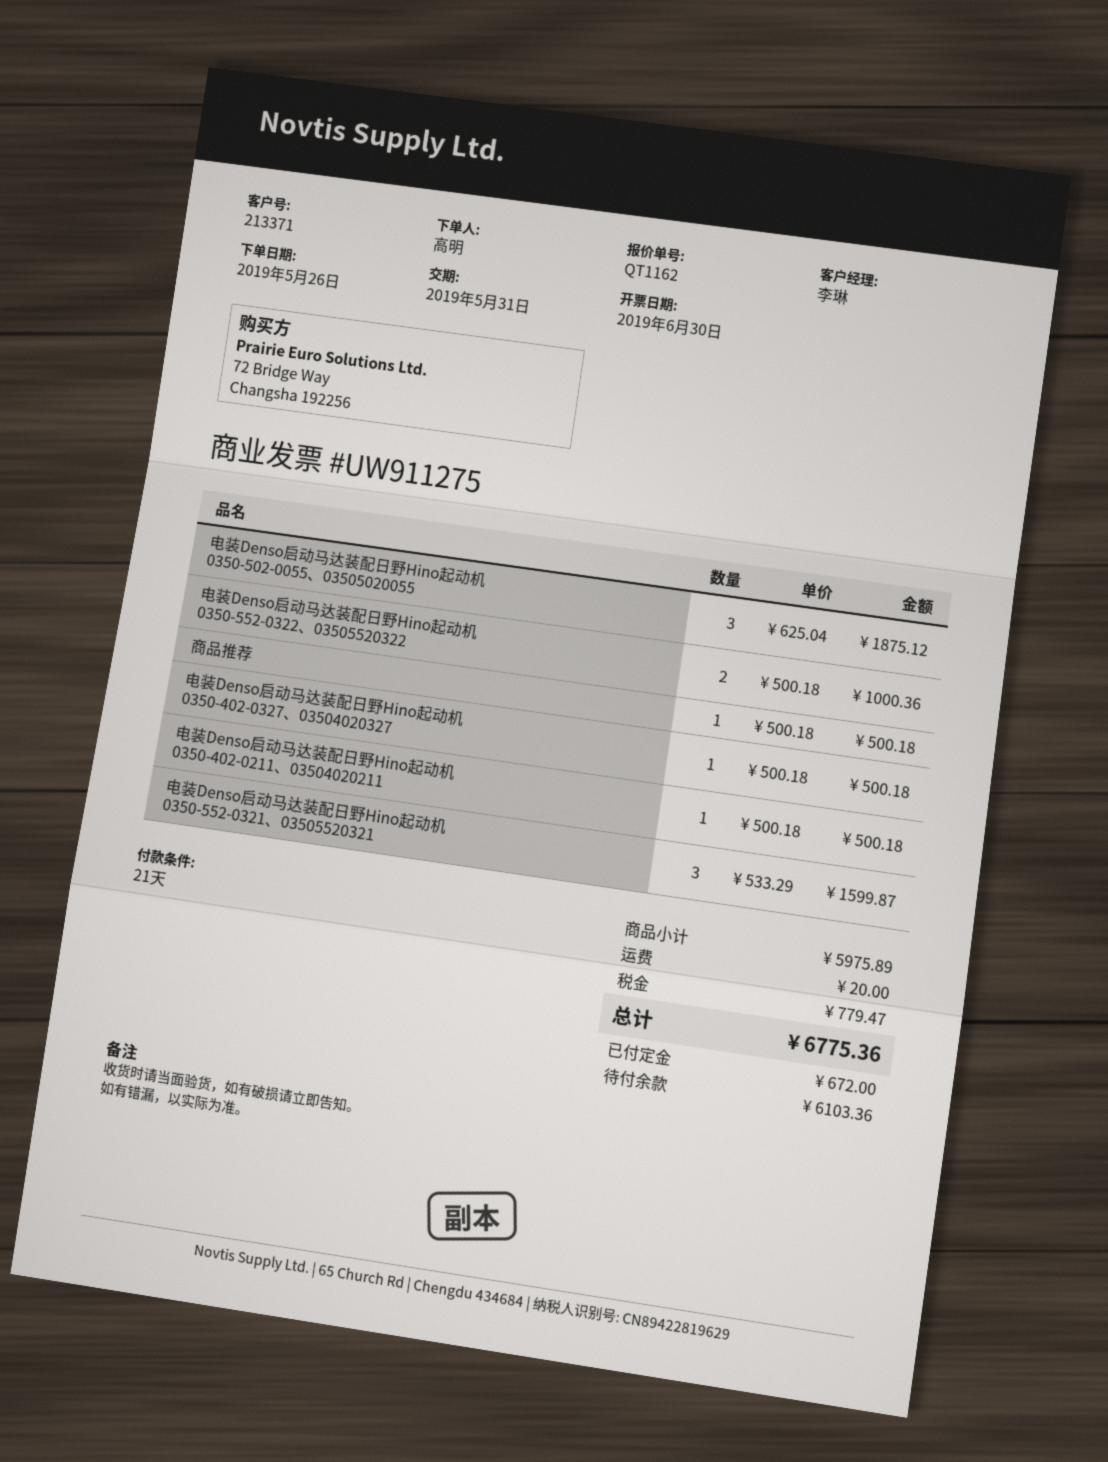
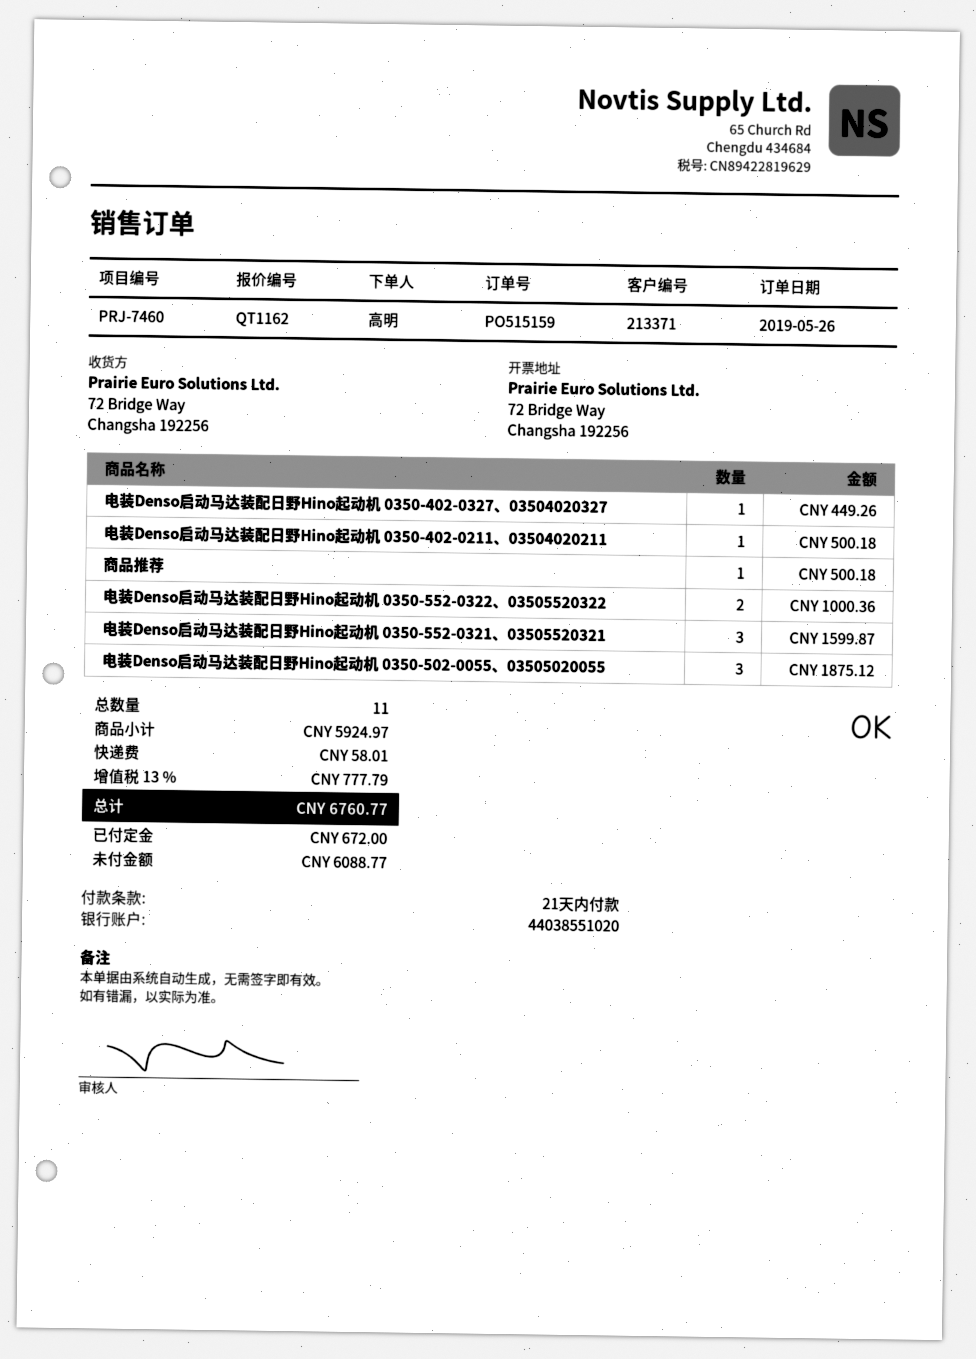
电装Denso启动马达装配日野Hino起动机 0350-402-0327、03504020327: 1 for 500.18 -> 1 for 449.26
subtotal: 5975.89 -> 5924.97
shipping: 20.00 -> 58.01
tax: 779.47 -> 777.79
total: 6775.36 -> 6760.77
balance: 6103.36 -> 6088.77

